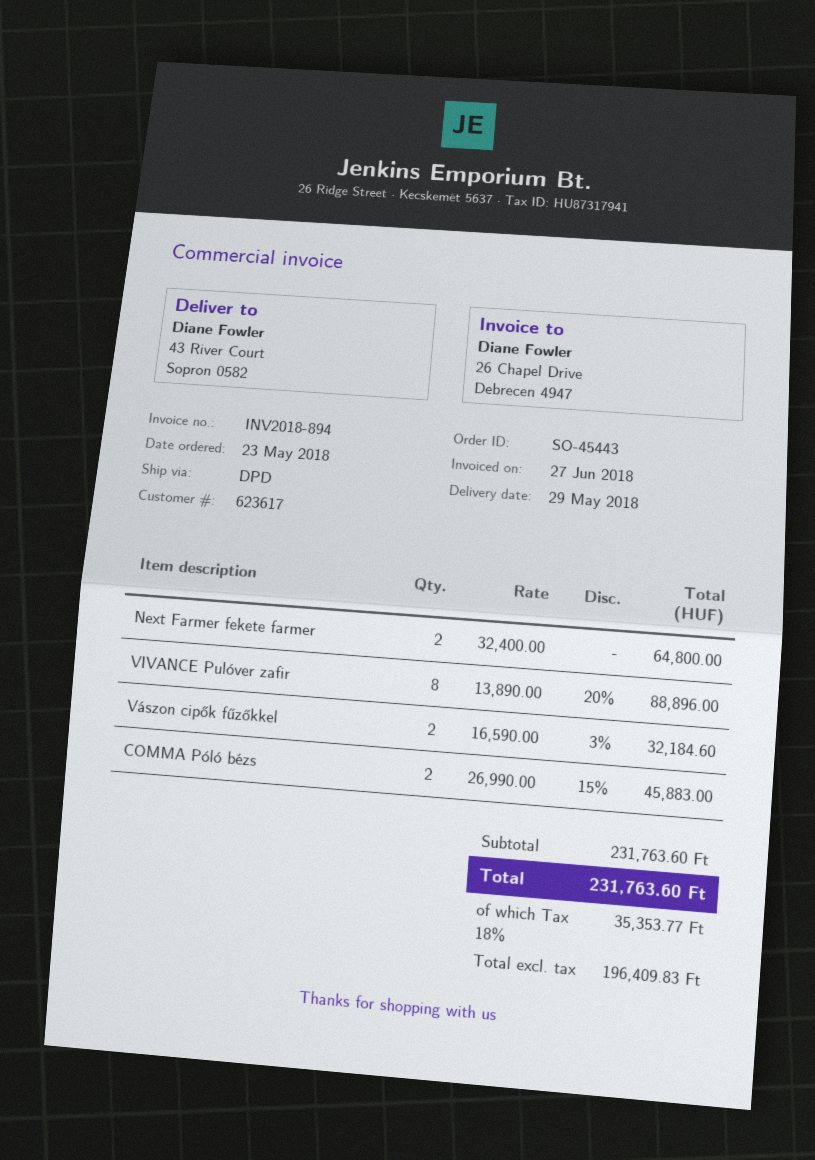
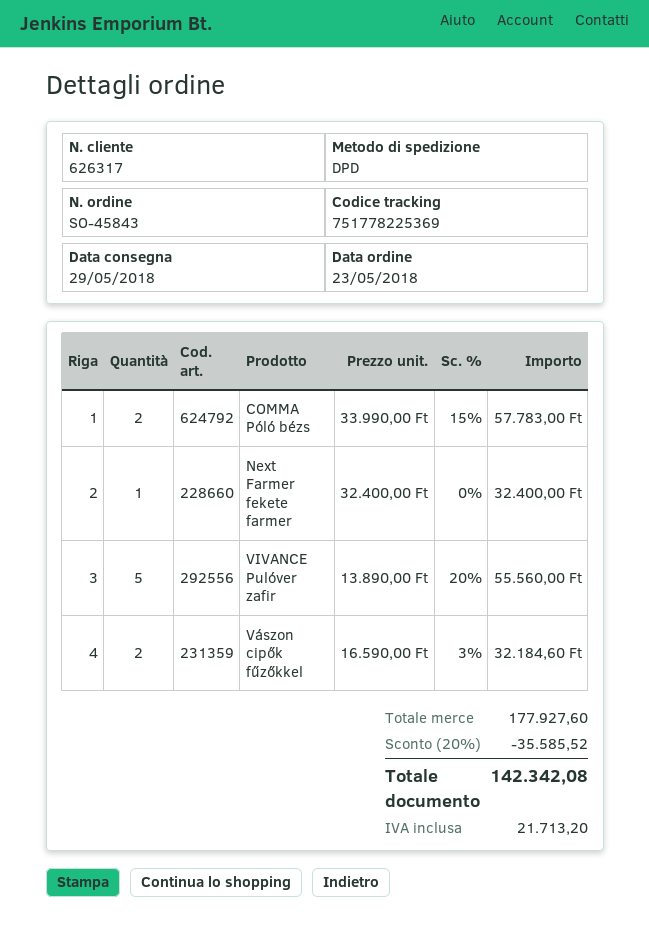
order number: SO-45443 -> SO-45843
customer number: 623617 -> 626317
Next Farmer fekete farmer: 2 x 32400.00 = 64800.00 -> 1 x 32400.00 = 32400.00
VIVANCE Pulóver zafir: 8 x 13890.00 - 20% = 88896.00 -> 5 x 13890.00 - 20% = 55560.00
COMMA Póló bézs: 2 x 26990.00 - 15% = 45883.00 -> 2 x 33990.00 - 15% = 57783.00
subtotal: 231763.60 -> 177927.60
discount: none -> 20% = 35585.52
tax: 35353.77 -> 21713.20
total: 231763.60 -> 142342.08

